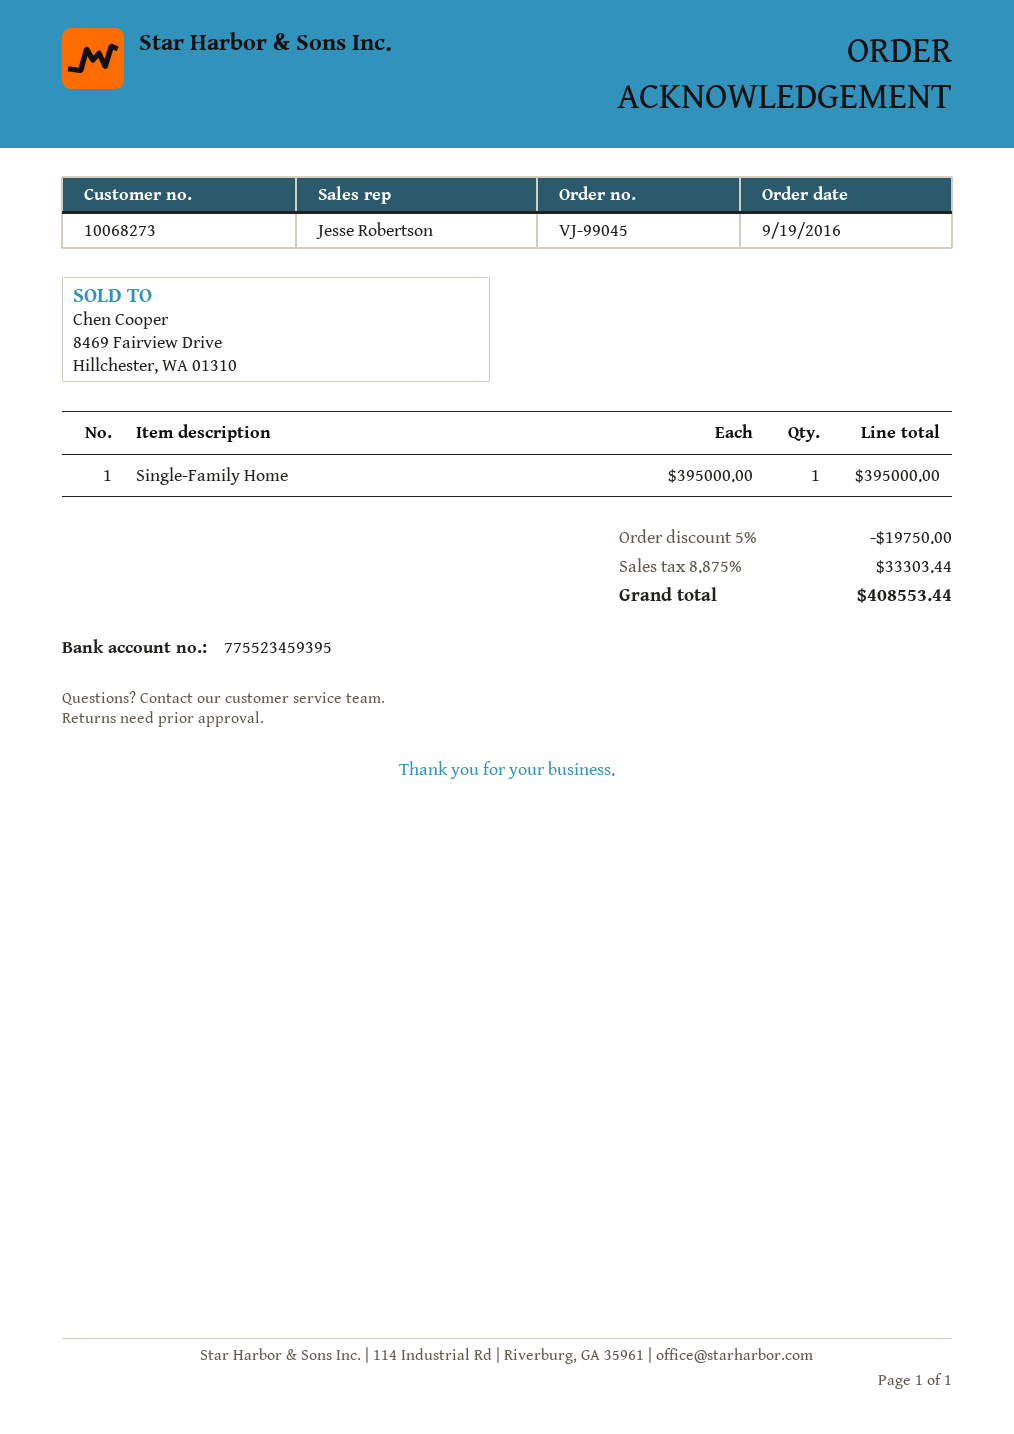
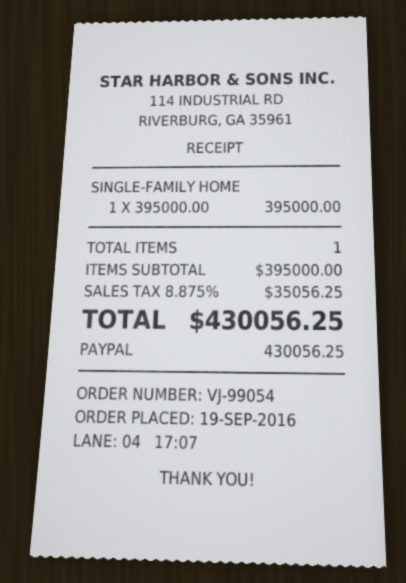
order number: VJ-99045 -> VJ-99054
discount: 5% = 19750.00 -> none
tax: 8.875% = 33303.44 -> 8.875% = 35056.25
total: 408553.44 -> 430056.25

